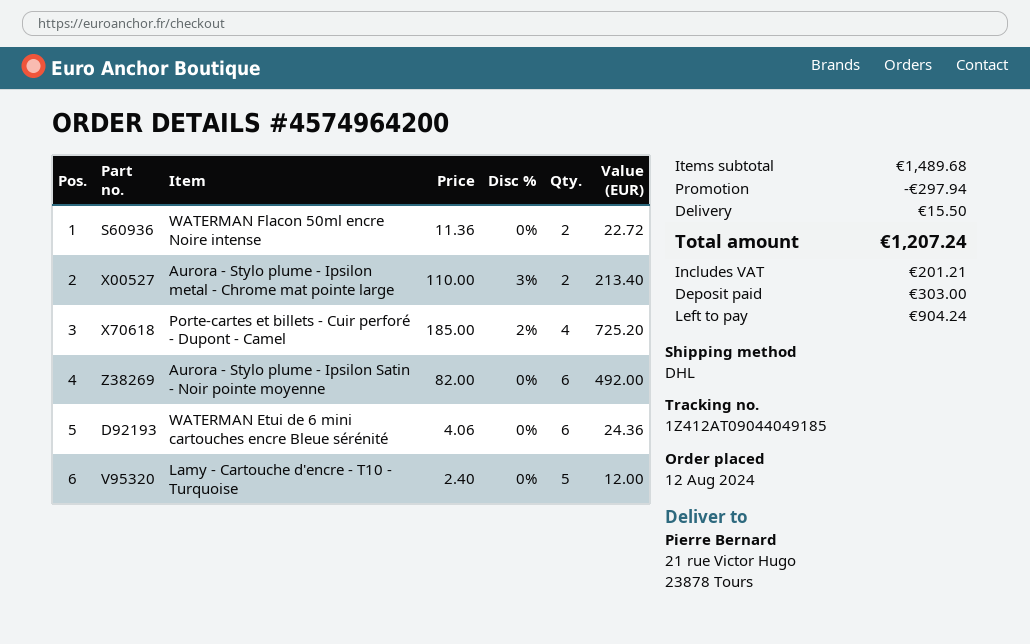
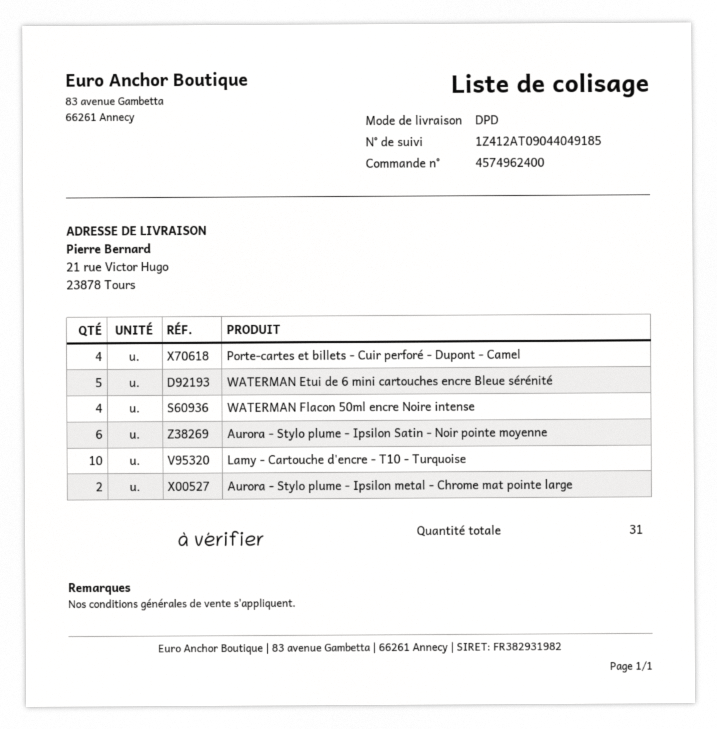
order number: 4574964200 -> 4574962400
shipping method: DHL -> DPD
WATERMAN Flacon 50ml encre Noire intense: 2 -> 4
WATERMAN Etui de 6 mini cartouches encre Bleue sérénité: 6 -> 5
Lamy - Cartouche d'encre - T10 - Turquoise: 5 -> 10

